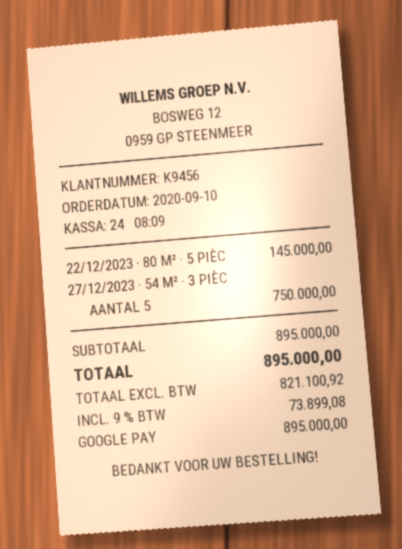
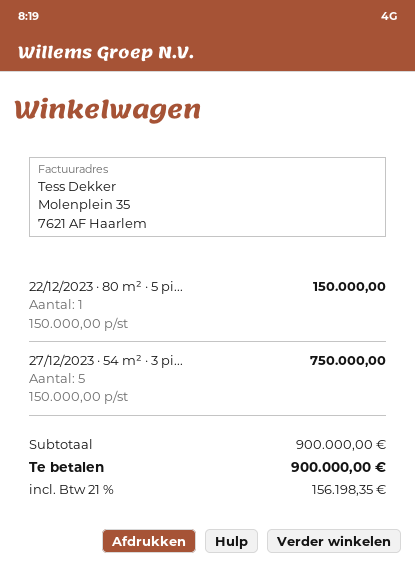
22/12/2023 · 80 M² · 5 PIÈC: 1 for 145000.00 -> 1 for 150000.00
subtotal: 895000.00 -> 900000.00
tax: 9% = 73899.08 -> 21% = 156198.35
total: 895000.00 -> 900000.00

